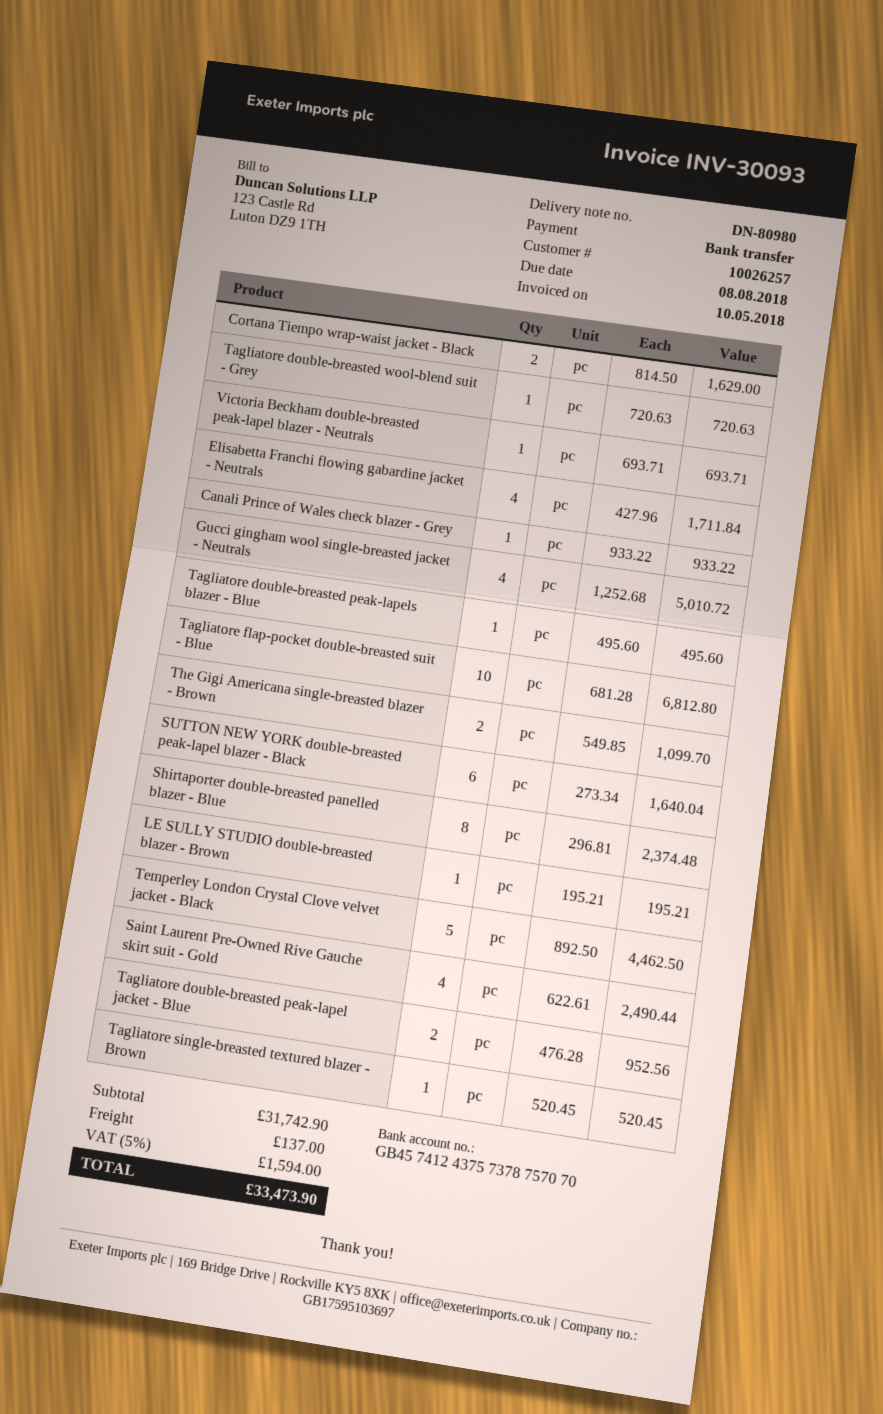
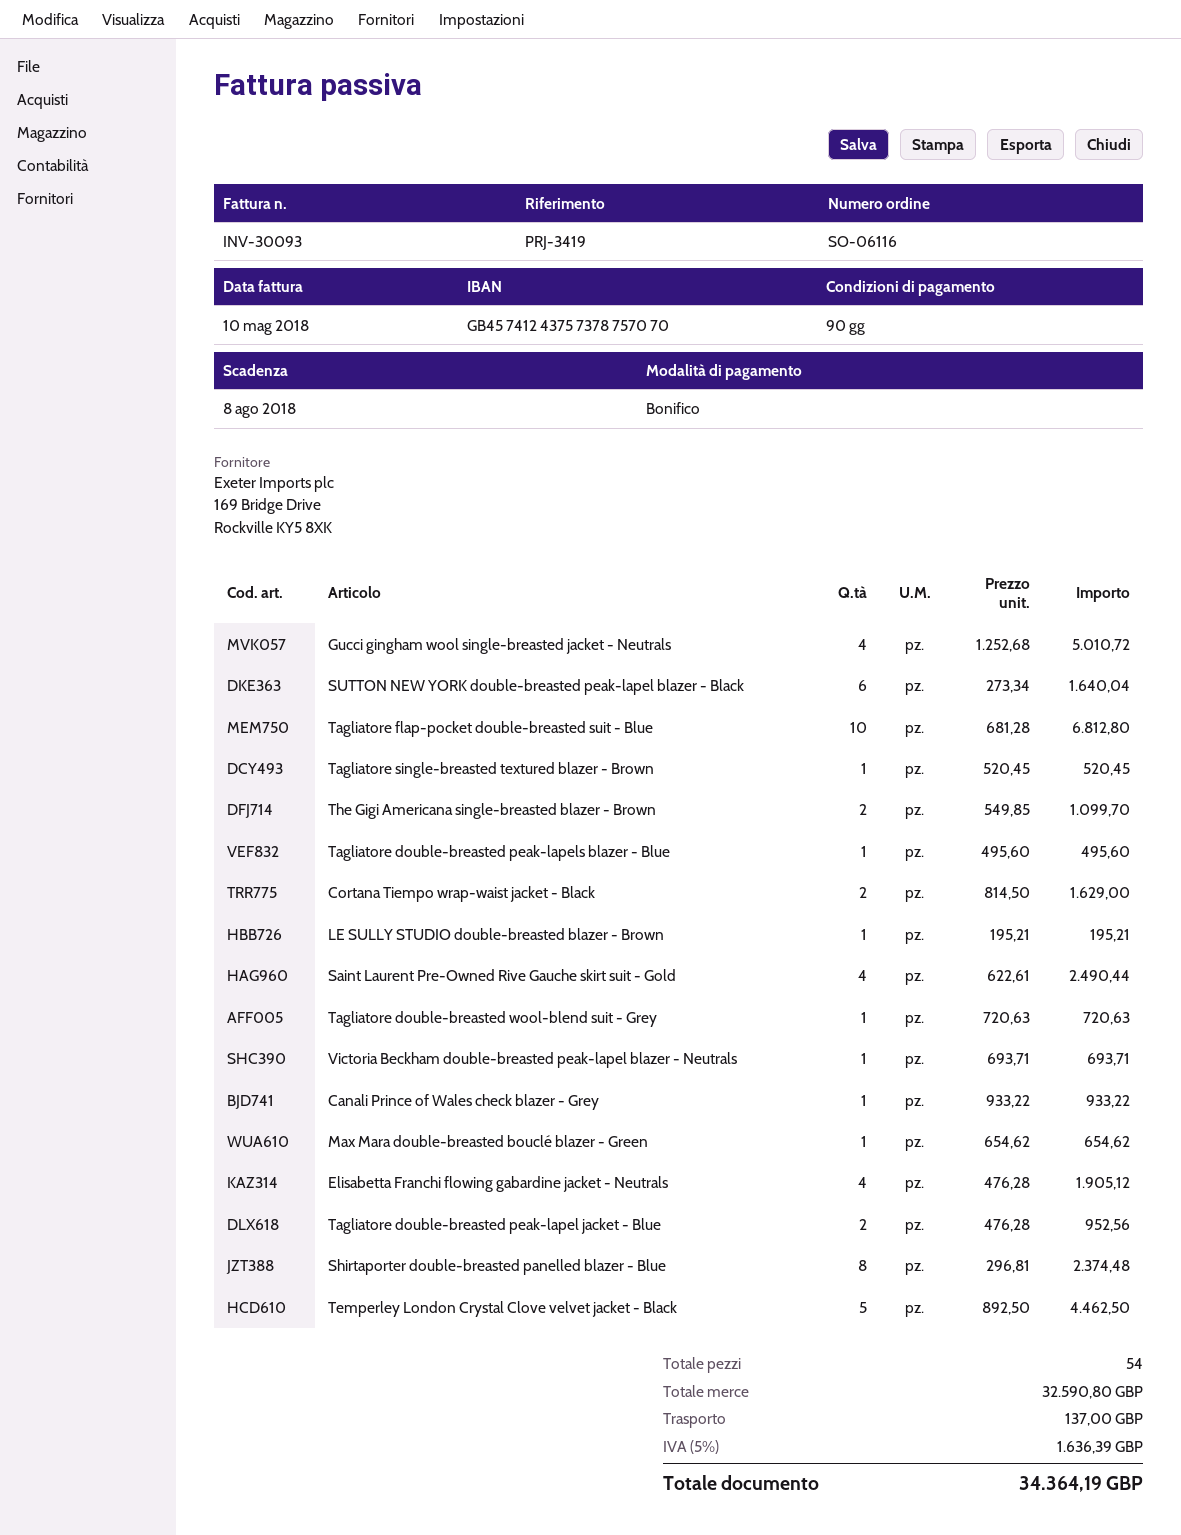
Elisabetta Franchi flowing gabardine jacket - Neutrals: 4 x 427.96 = 1711.84 -> 4 x 476.28 = 1905.12
Max Mara double-breasted bouclé blazer - Green: none -> 1 x 654.62 = 654.62
subtotal: 31742.90 -> 32590.80
tax: 5% = 1594.00 -> 5% = 1636.39
total: 33473.90 -> 34364.19

